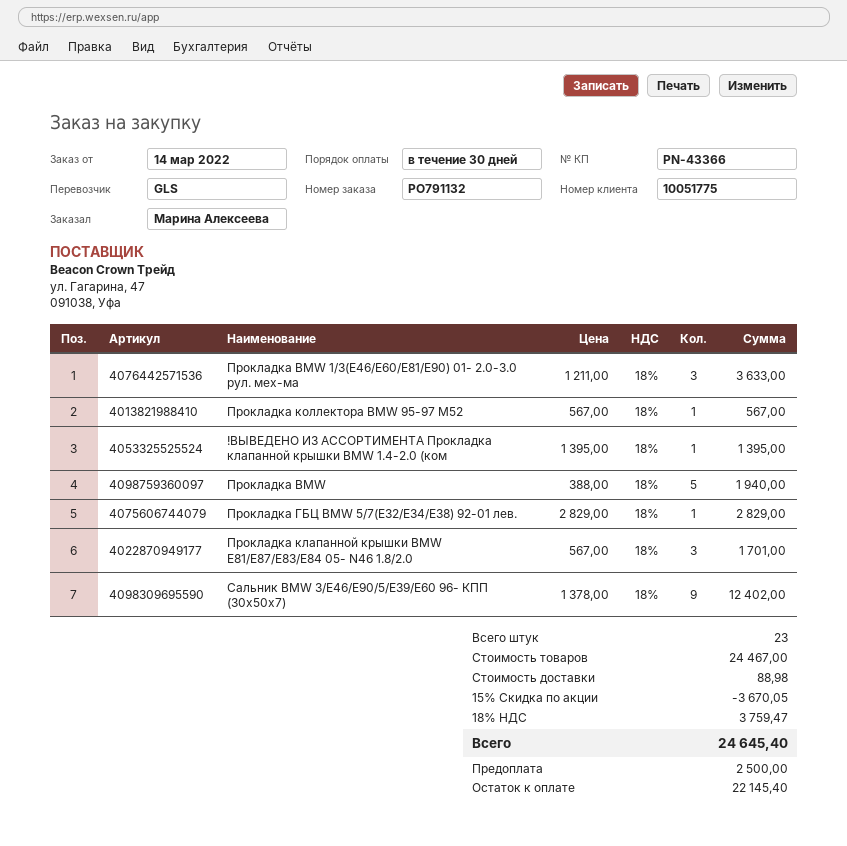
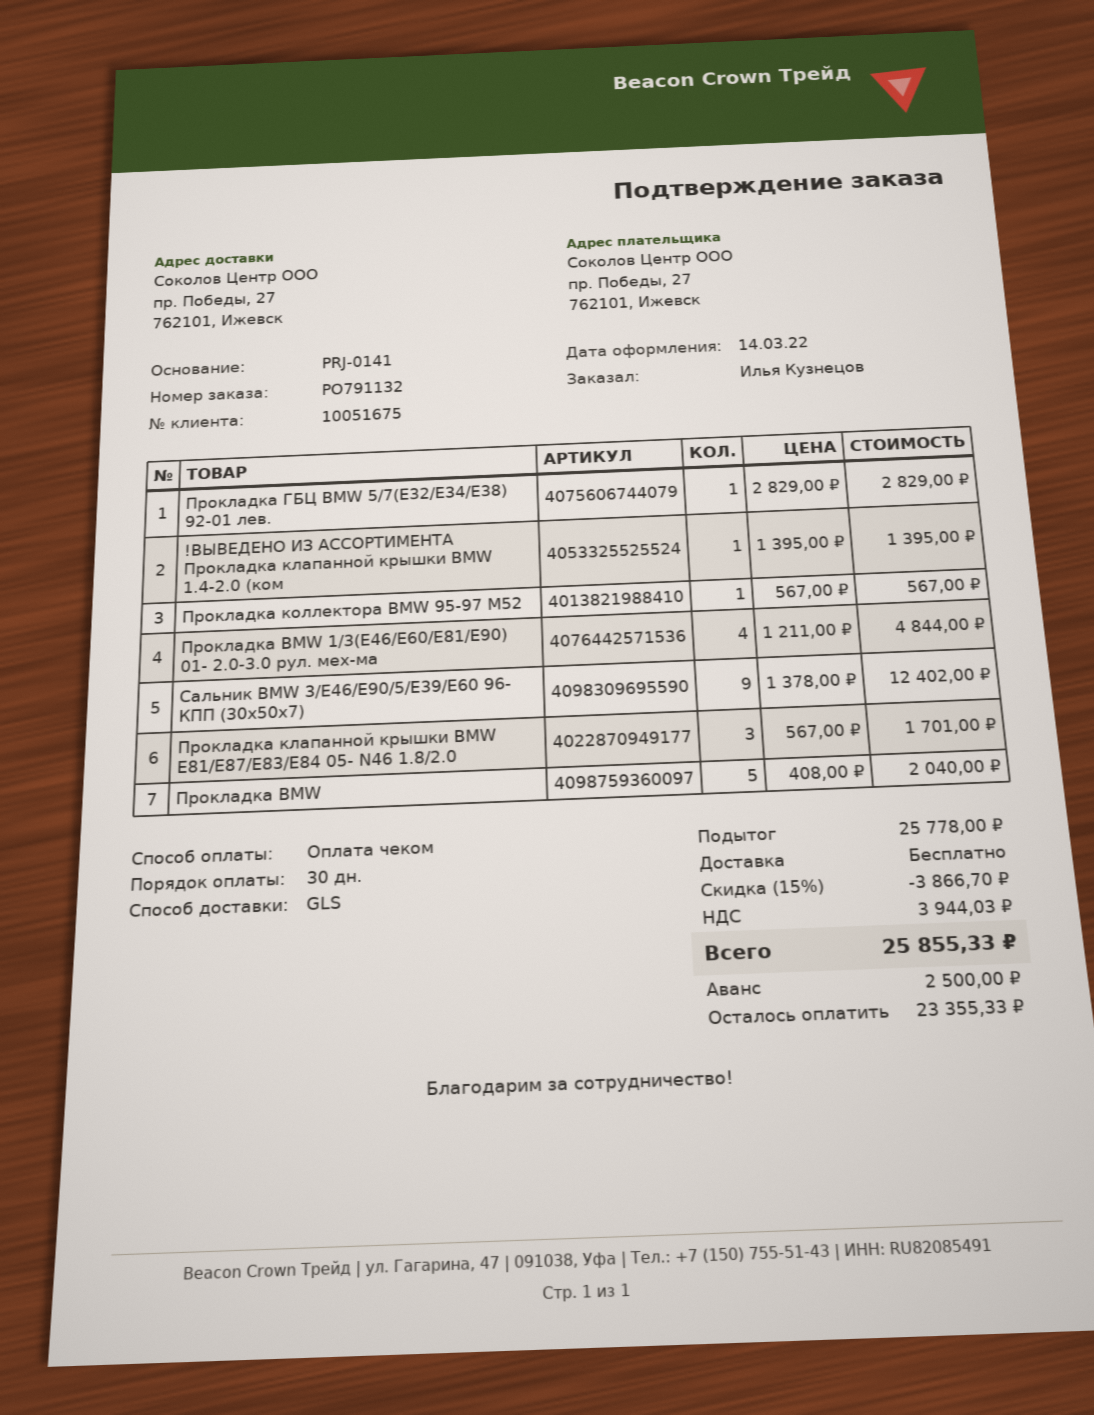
customer number: 10051775 -> 10051675
ordered by: Марина Алексеева -> Илья Кузнецов
Прокладка BMW 1/3(E46/E60/E81/E90) 01- 2.0-3.0 рул. мех-ма: 3 x 1211.00 = 3633.00 -> 4 x 1211.00 = 4844.00
Прокладка BMW: 5 x 388.00 = 1940.00 -> 5 x 408.00 = 2040.00
subtotal: 24467.00 -> 25778.00
discount: 15% = 3670.05 -> 15% = 3866.70
shipping: 88.98 -> 0.00
tax: 3759.47 -> 3944.03
total: 24645.40 -> 25855.33
balance: 22145.40 -> 23355.33

